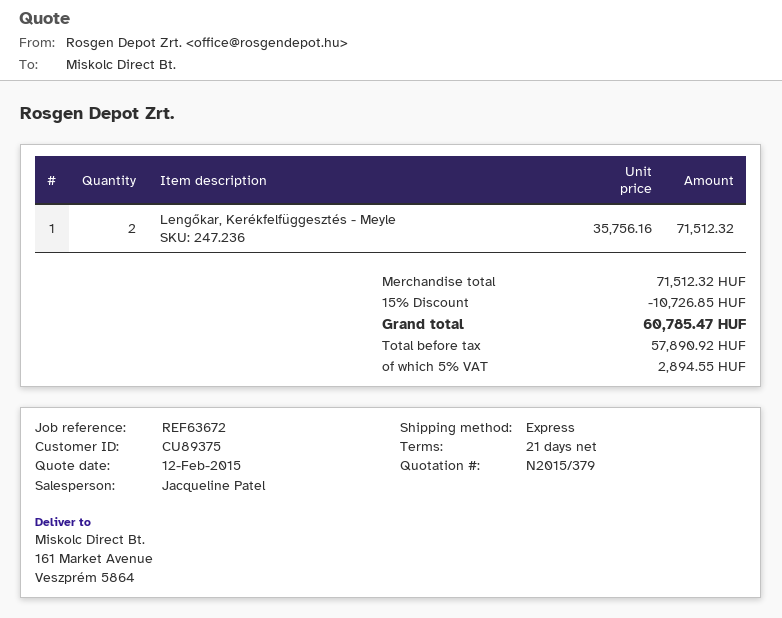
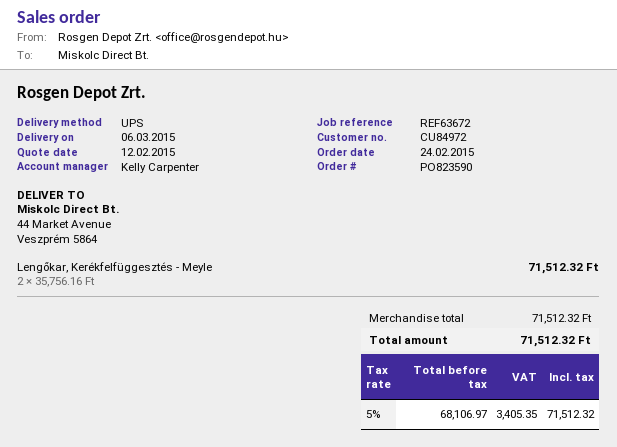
customer number: CU89375 -> CU84972
sales rep: Jacqueline Patel -> Kelly Carpenter
shipping method: express -> UPS
ship to: 161 Market Avenue, Veszprém 5864 -> 44 Market Avenue, Veszprém 5864
discount: 15% = 10726.85 -> none
net: 57890.92 -> 68106.97
tax: 5% = 2894.55 -> 5% = 3405.35
total: 60785.47 -> 71512.32

